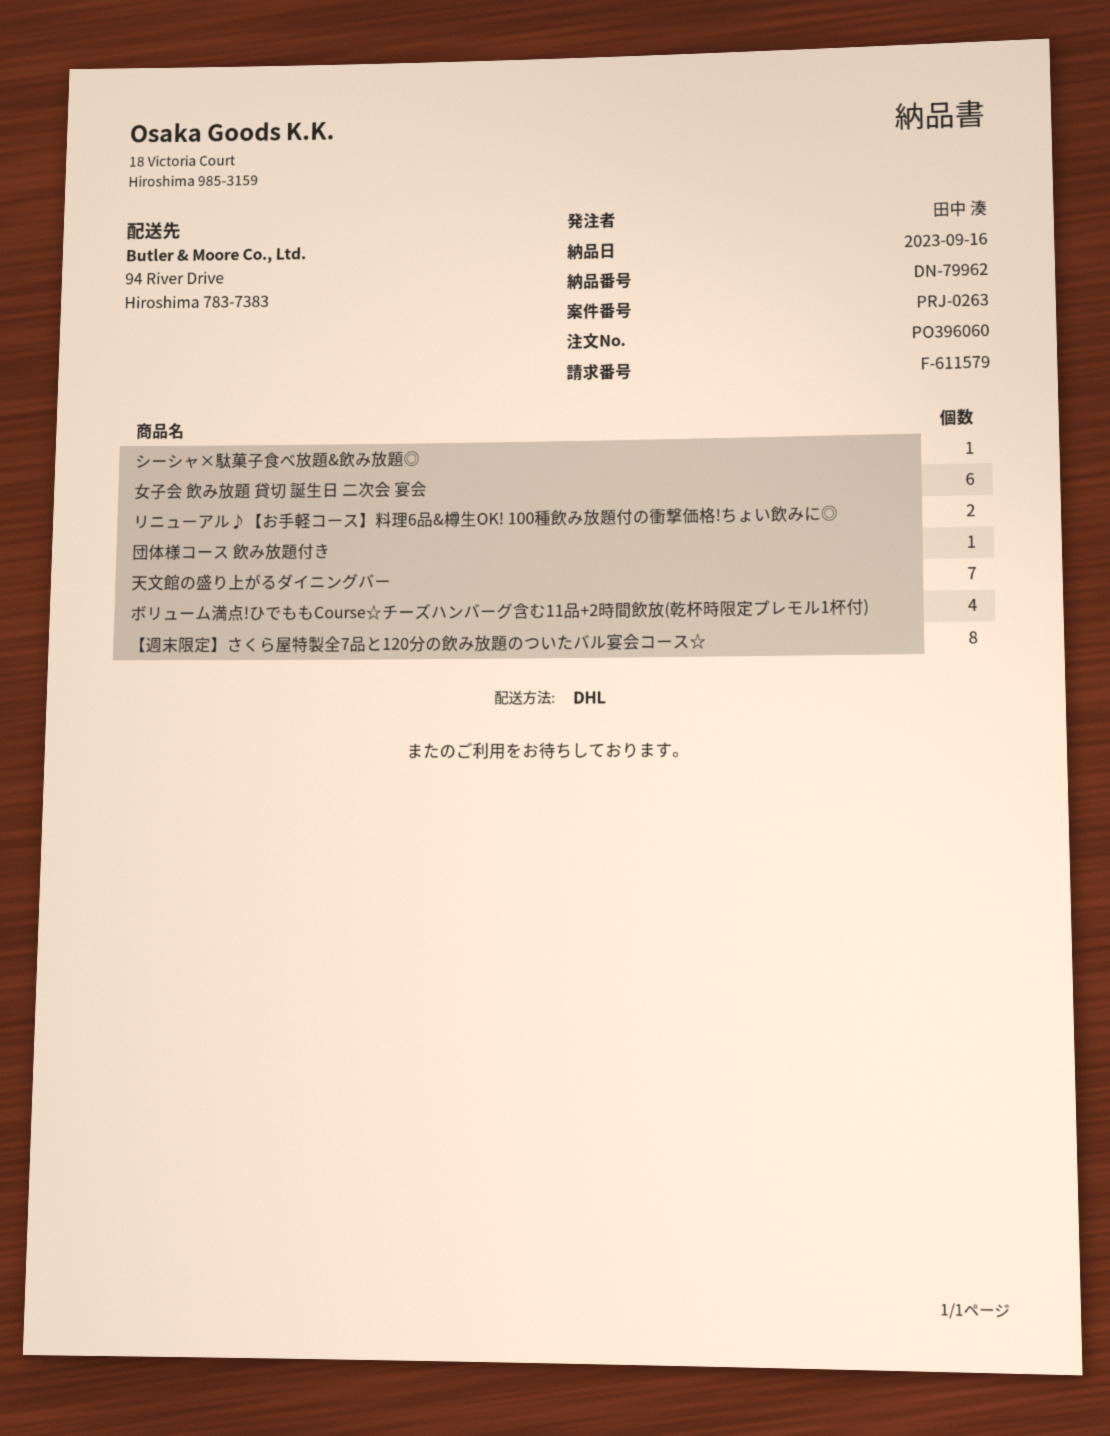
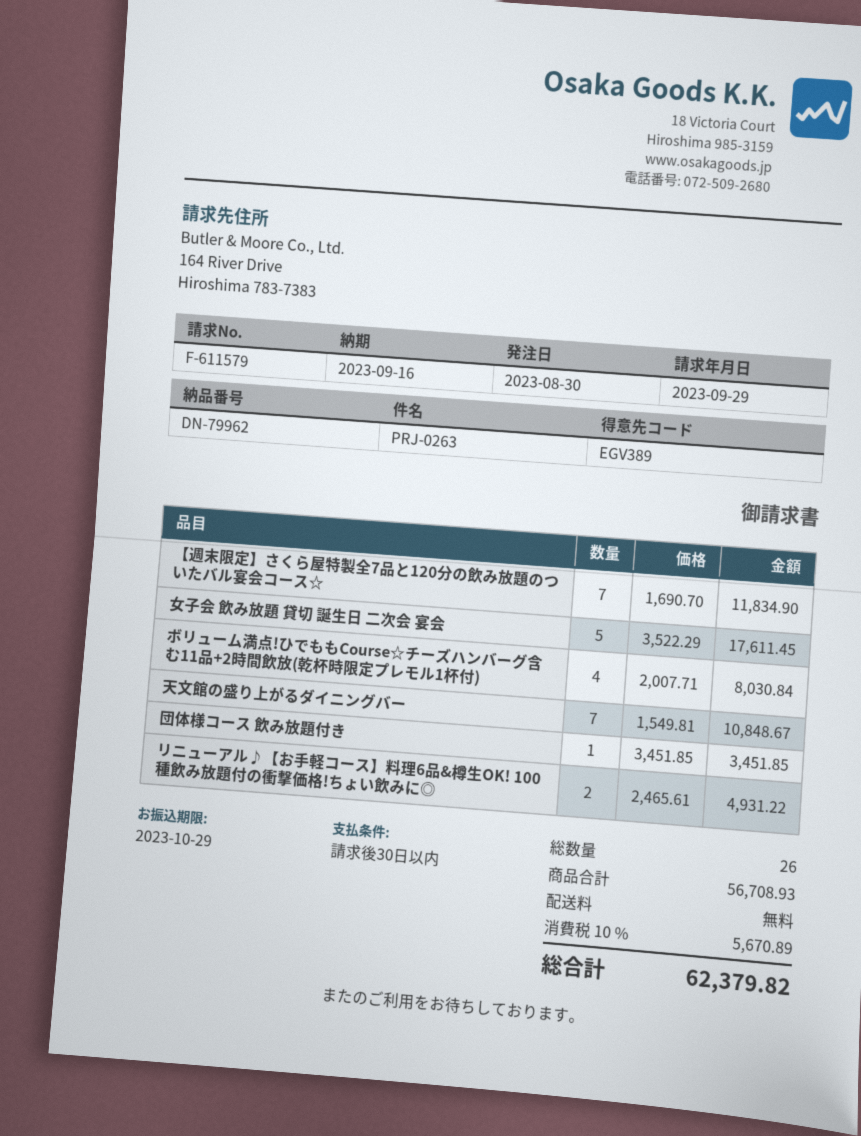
シーシャ×駄菓子食べ放題&飲み放題◎: 1 -> none
女子会 飲み放題 貸切 誕生日 二次会 宴会: 6 -> 5
【週末限定】さくら屋特製全7品と120分の飲み放題のついたバル宴会コース☆: 8 -> 7

